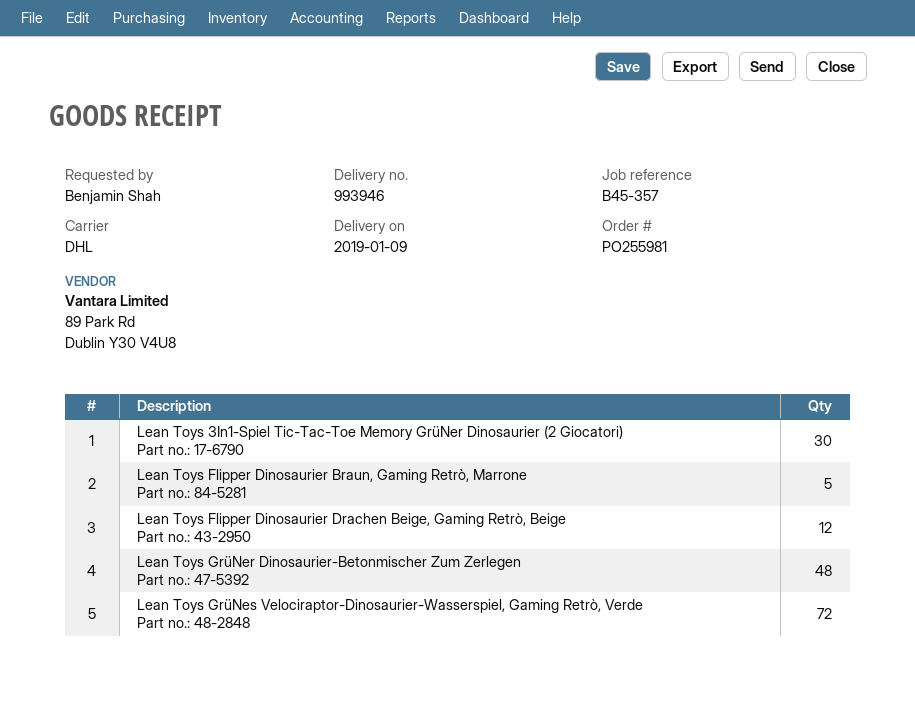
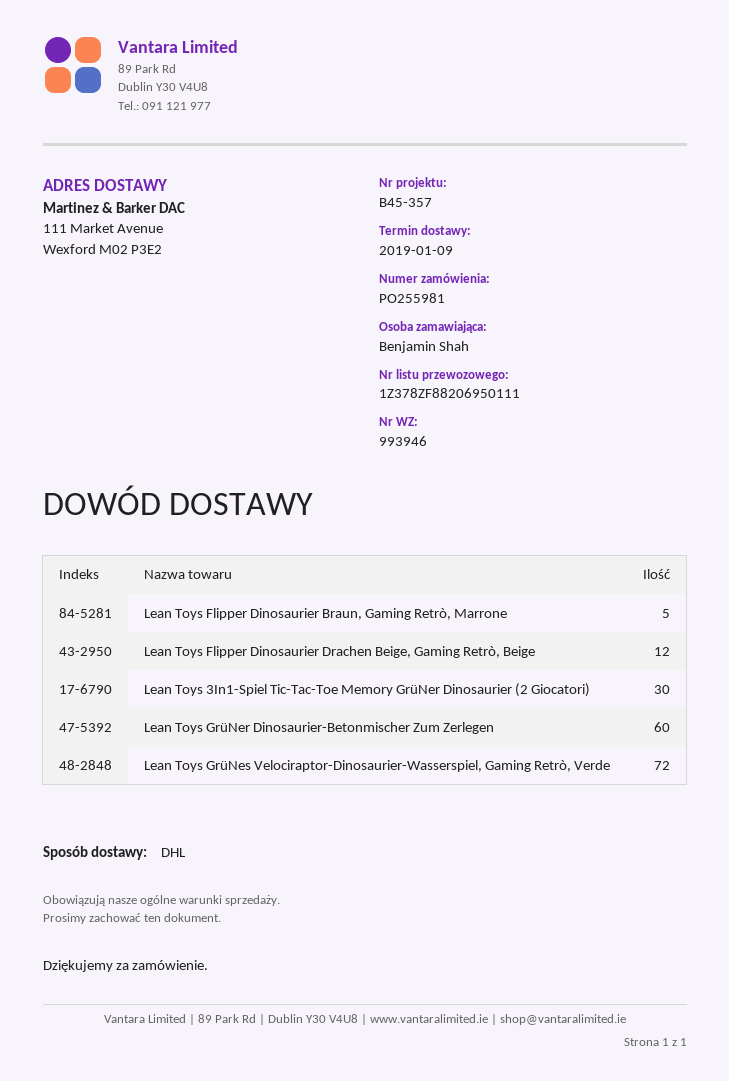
Lean Toys GrüNer Dinosaurier-Betonmischer Zum Zerlegen: 48 -> 60

